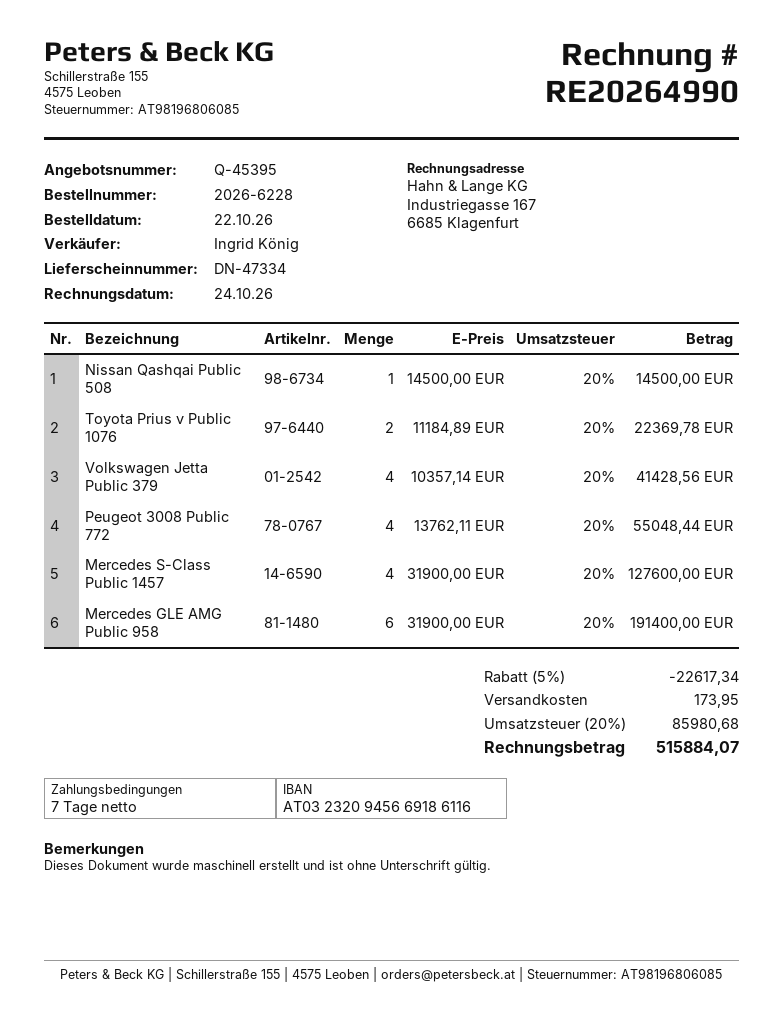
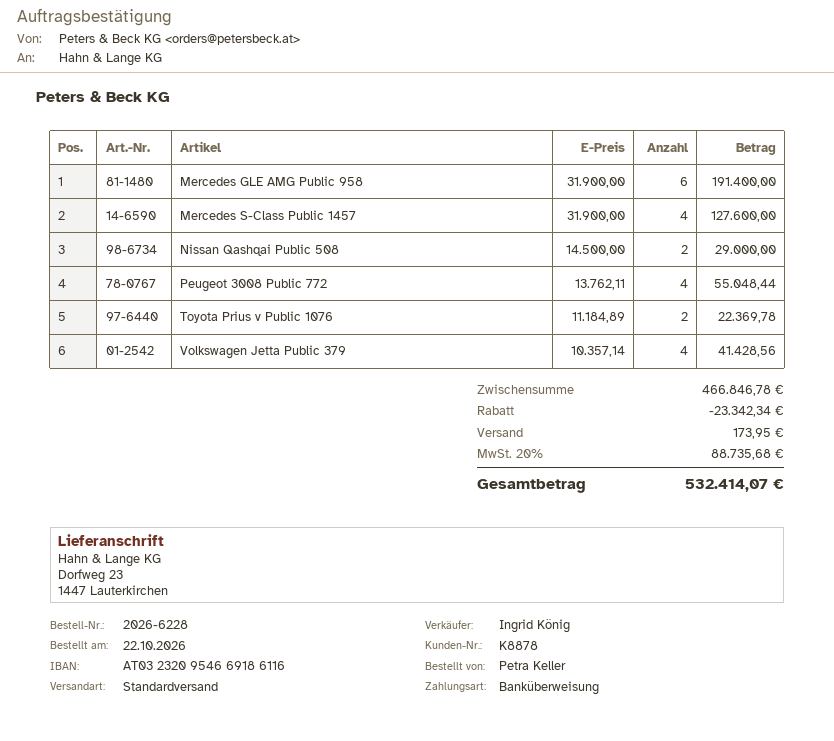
bank account: AT032320945669186116 -> AT032320954669186116
Nissan Qashqai Public 508: 1 x 14500.00 = 14500.00 -> 2 x 14500.00 = 29000.00
discount: 22617.34 -> 23342.34
tax: 20% = 85980.68 -> 20% = 88735.68
total: 515884.07 -> 532414.07

